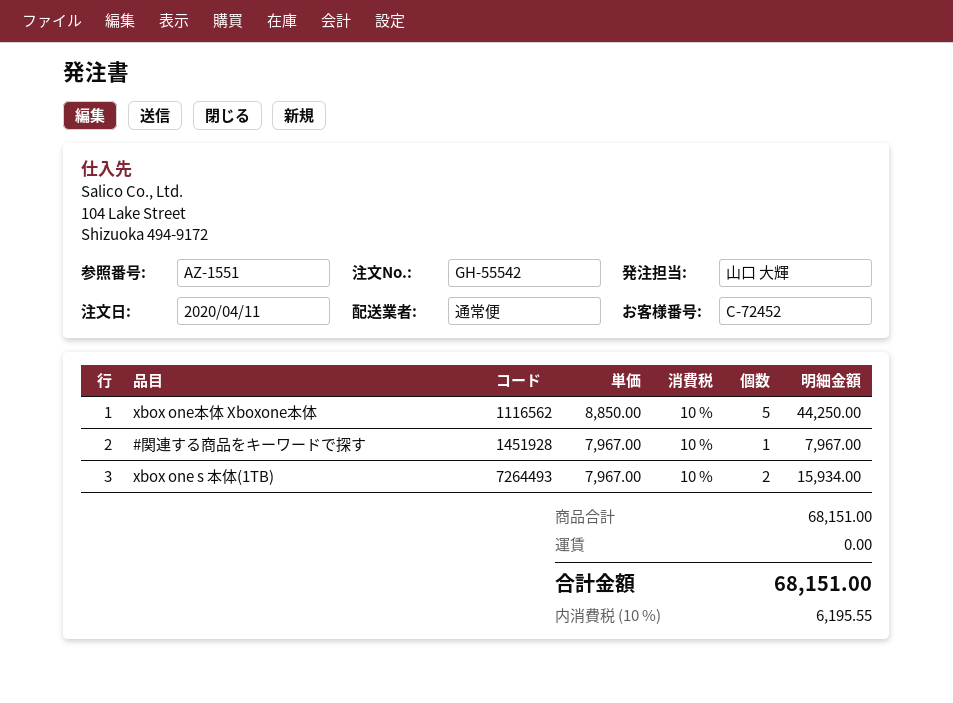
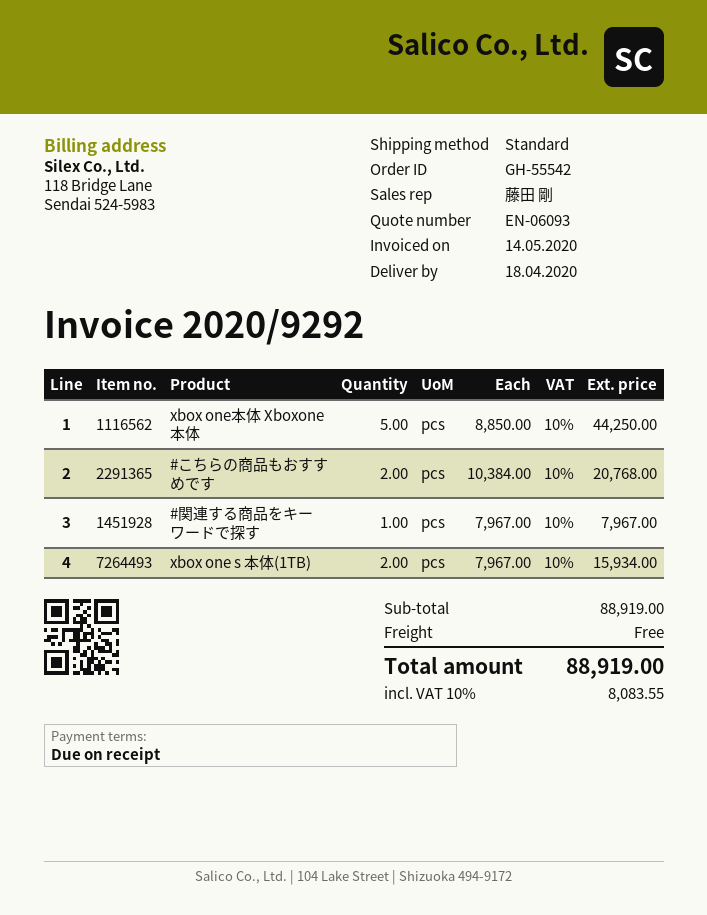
#こちらの商品もおすすめです: none -> 2 x 10384.00 = 20768.00
subtotal: 68151.00 -> 88919.00
tax: 10% = 6195.55 -> 10% = 8083.55
total: 68151.00 -> 88919.00

